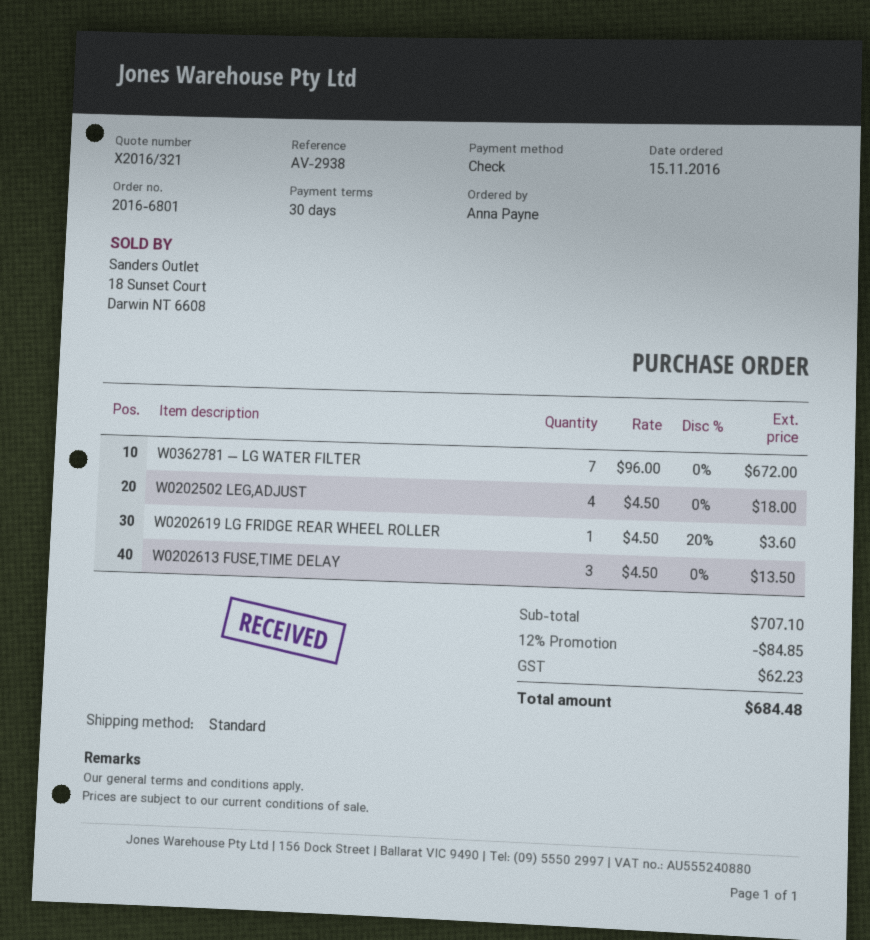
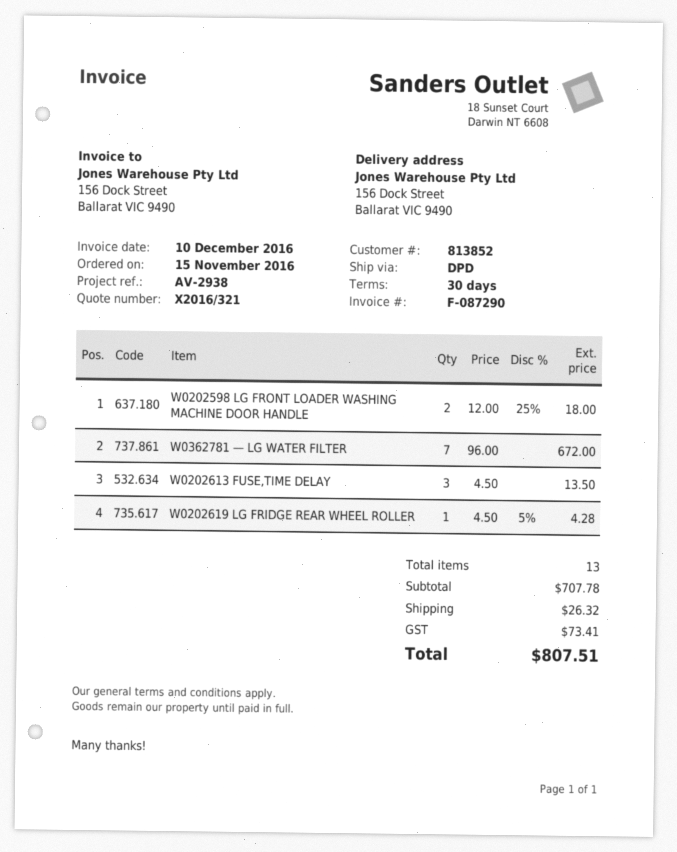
shipping method: standard -> DPD
W0202502 LEG,ADJUST: 4 x 4.50 = 18.00 -> none
W0202619 LG FRIDGE REAR WHEEL ROLLER: 1 x 4.50 - 20% = 3.60 -> 1 x 4.50 - 5% = 4.28
W0202598 LG FRONT LOADER WASHING MACHINE DOOR HANDLE: none -> 2 x 12.00 - 25% = 18.00
subtotal: 707.10 -> 707.78
discount: 12% = 84.85 -> none
shipping: none -> 26.32
tax: 62.23 -> 73.41
total: 684.48 -> 807.51

